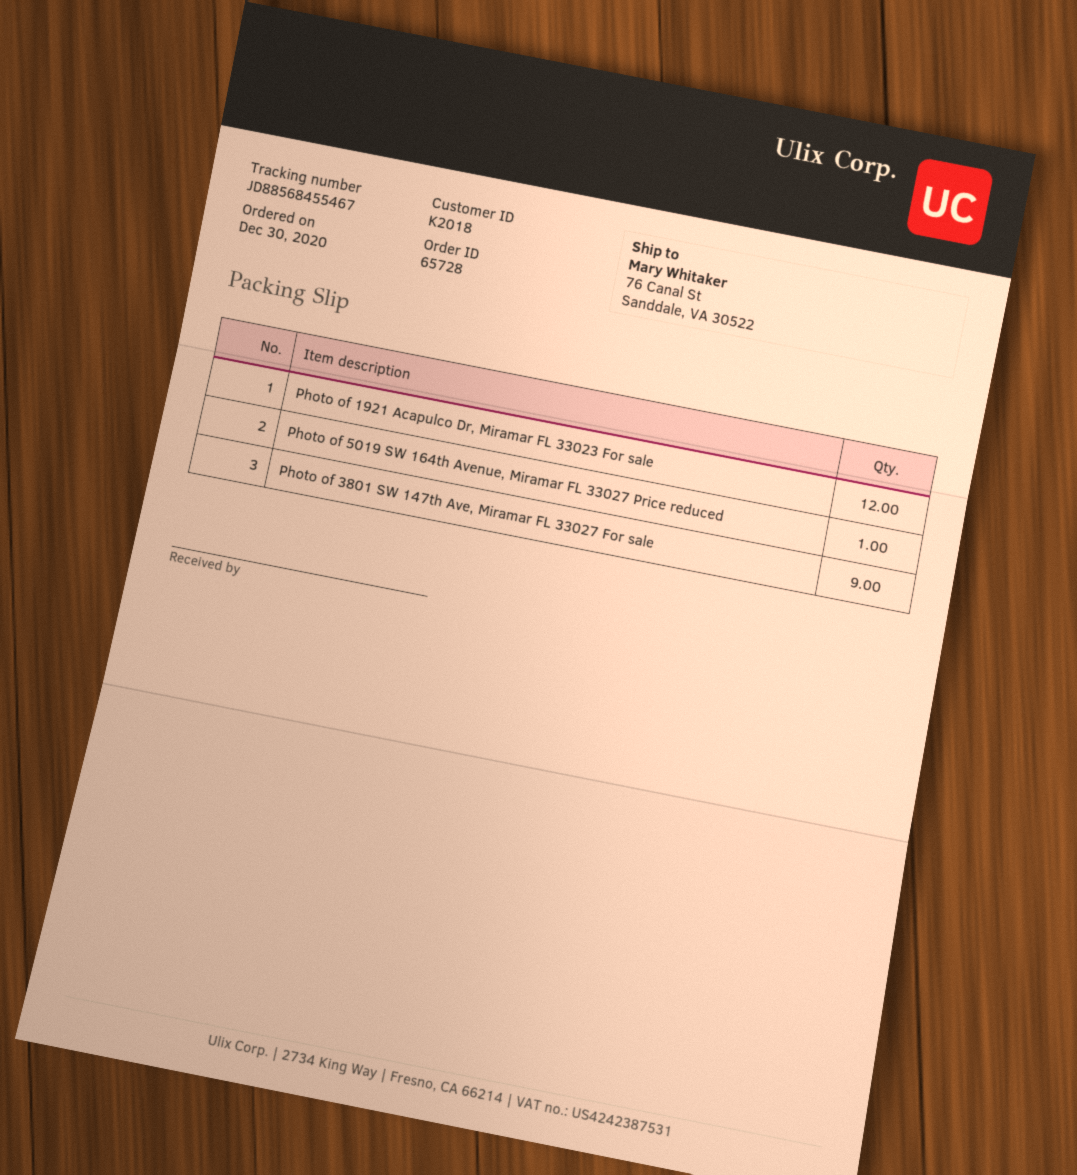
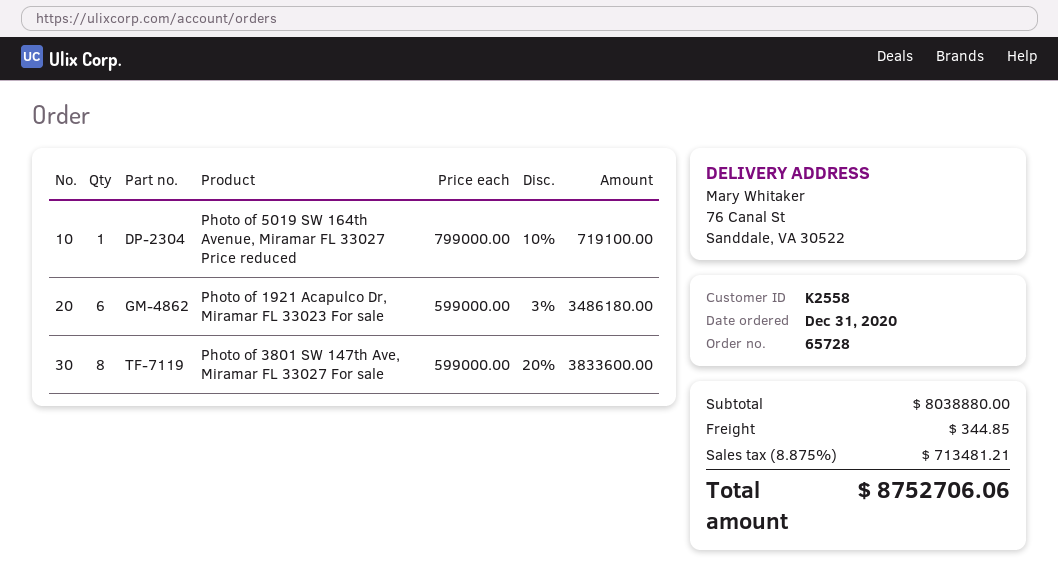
order date: 2020-12-30 -> 2020-12-31
customer number: K2018 -> K2558
Photo of 1921 Acapulco Dr, Miramar FL 33023 For sale: 12 -> 6
Photo of 3801 SW 147th Ave, Miramar FL 33027 For sale: 9 -> 8

